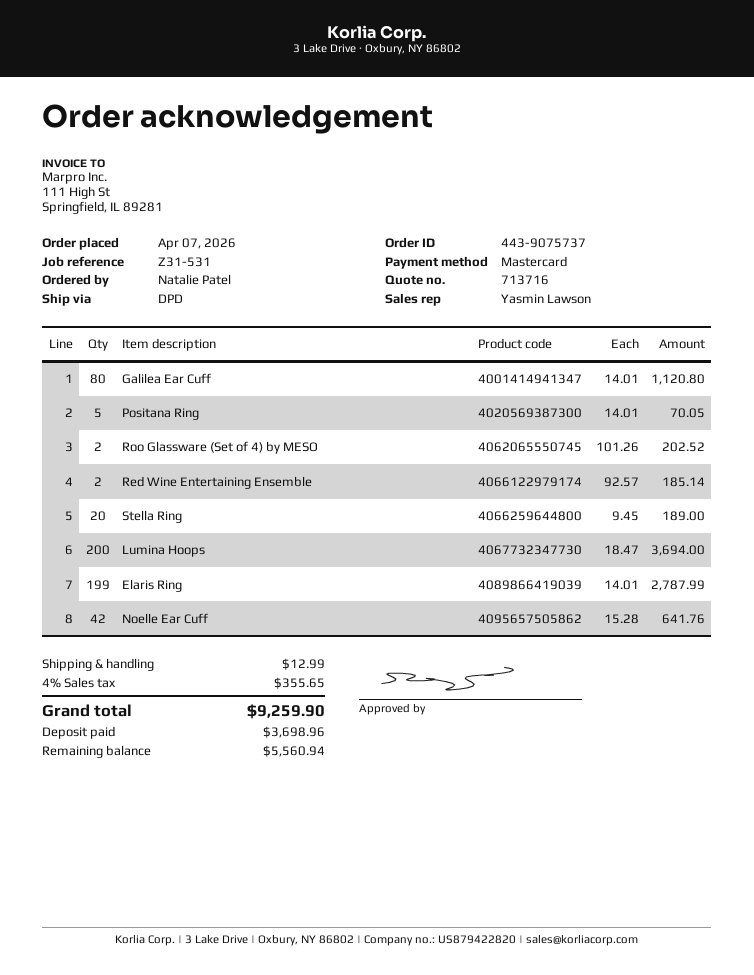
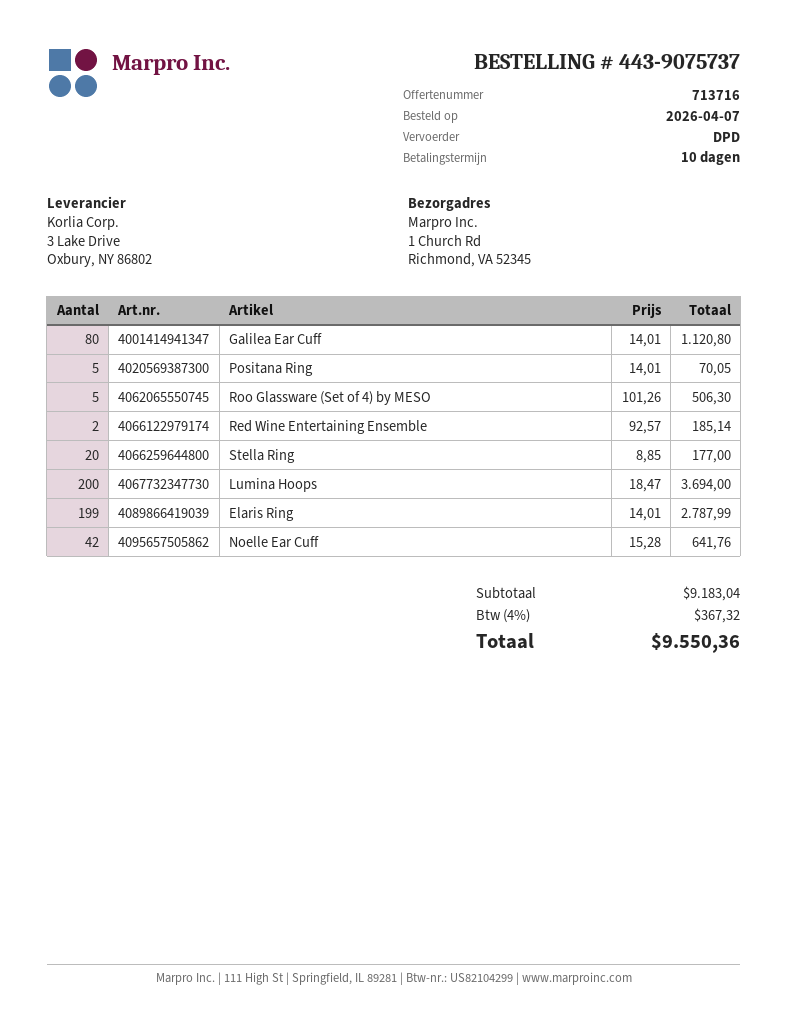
Roo Glassware (Set of 4) by MESO: 2 x 101.26 = 202.52 -> 5 x 101.26 = 506.30
Stella Ring: 20 x 9.45 = 189.00 -> 20 x 8.85 = 177.00
shipping: 12.99 -> none
tax: 4% = 355.65 -> 4% = 367.32
total: 9259.90 -> 9550.36

